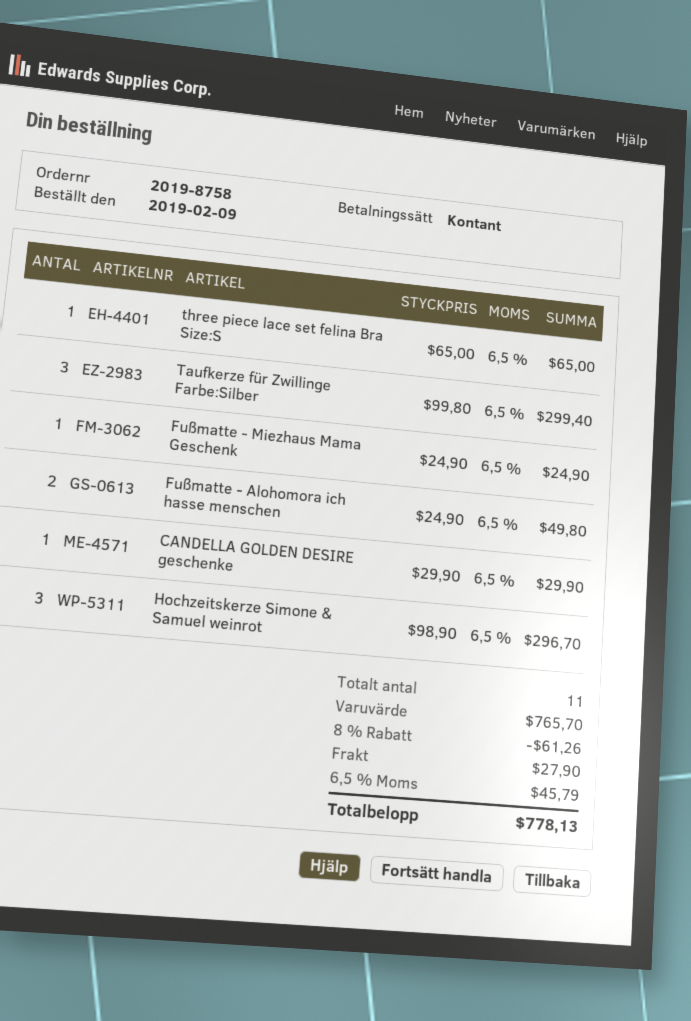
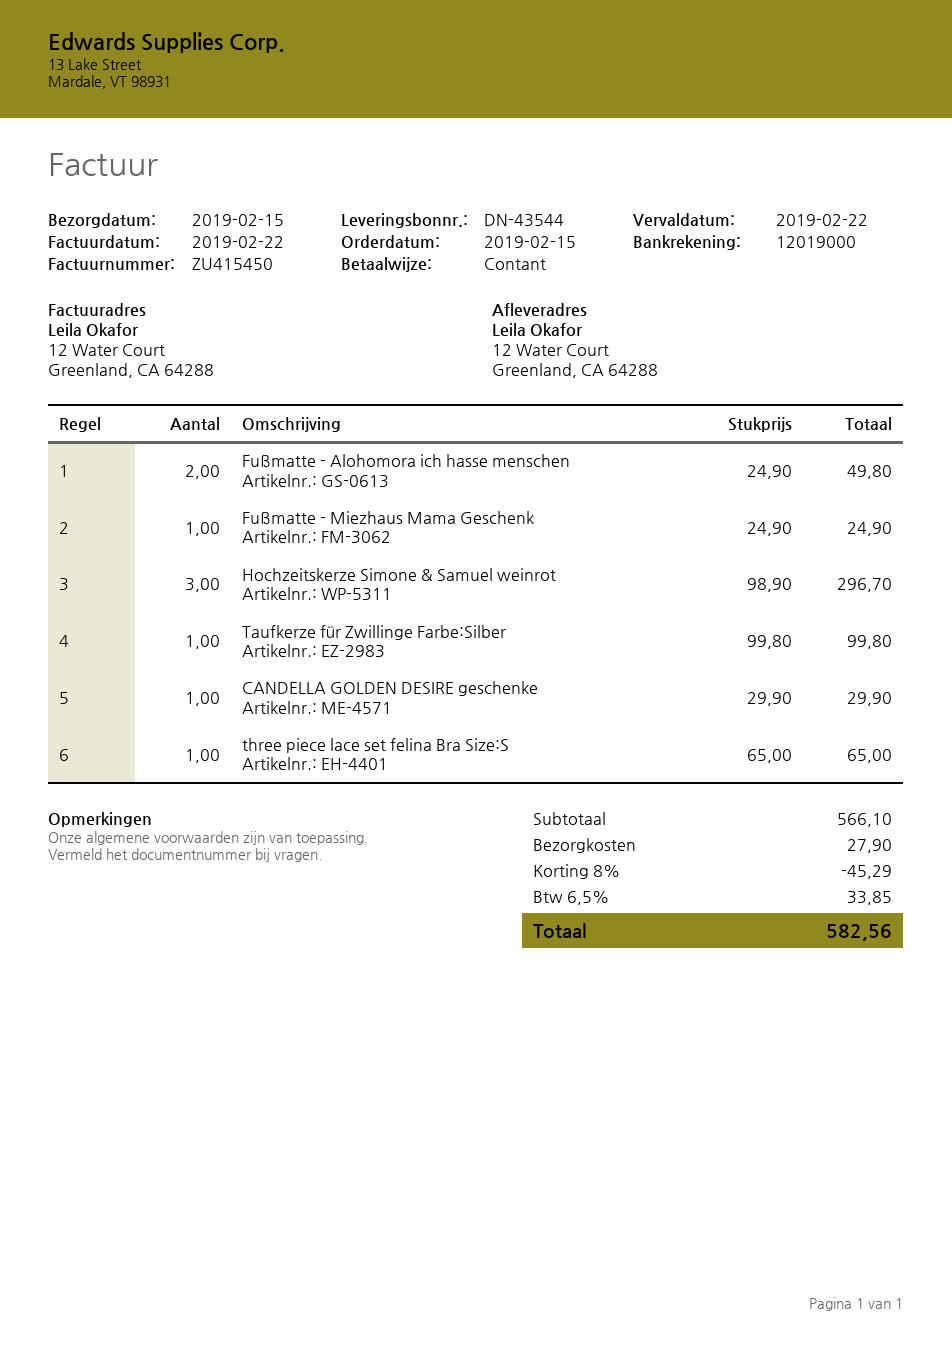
order date: 2019-02-09 -> 2019-02-15
Taufkerze für Zwillinge Farbe:Silber: 3 x 99.80 = 299.40 -> 1 x 99.80 = 99.80
subtotal: 765.70 -> 566.10
discount: 8% = 61.26 -> 8% = 45.29
tax: 6.5% = 45.79 -> 6.5% = 33.85
total: 778.13 -> 582.56

